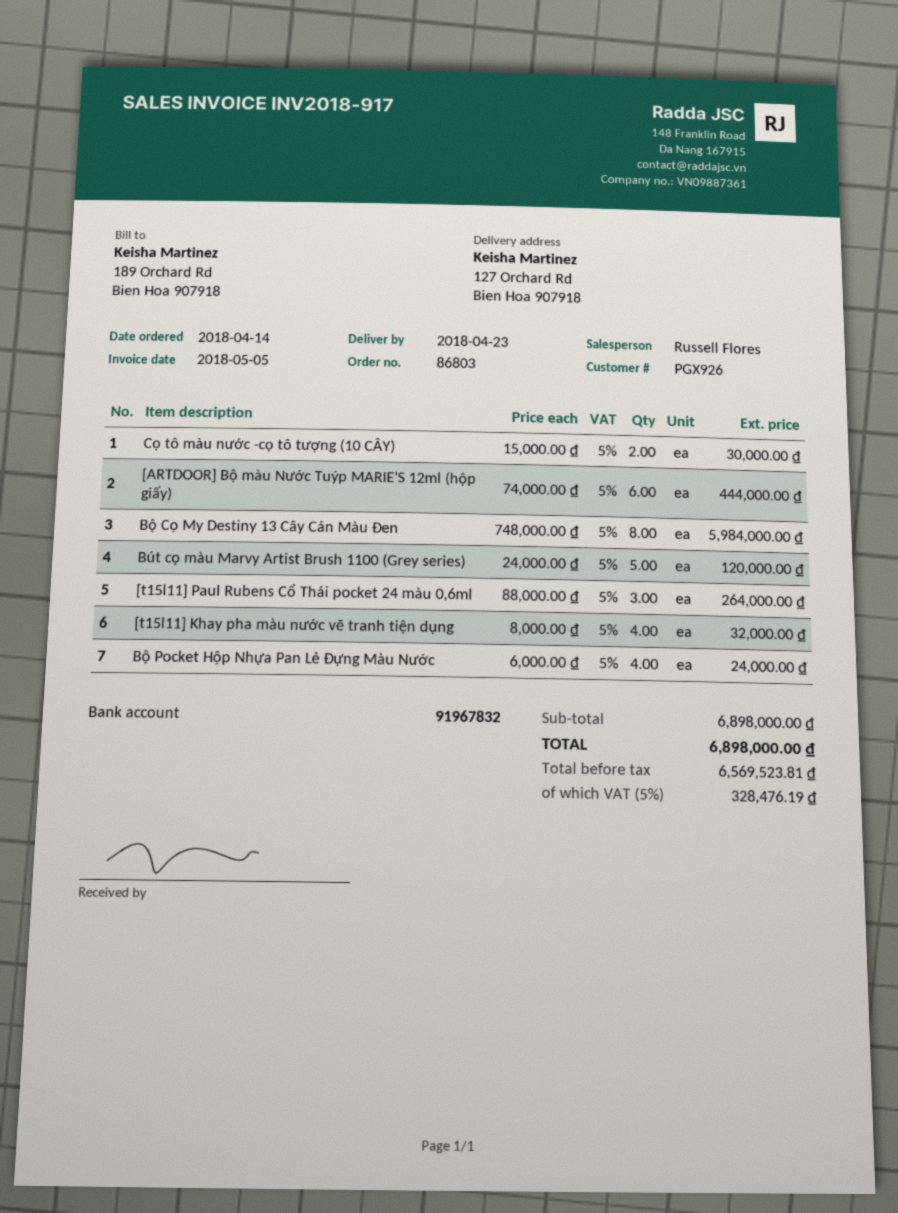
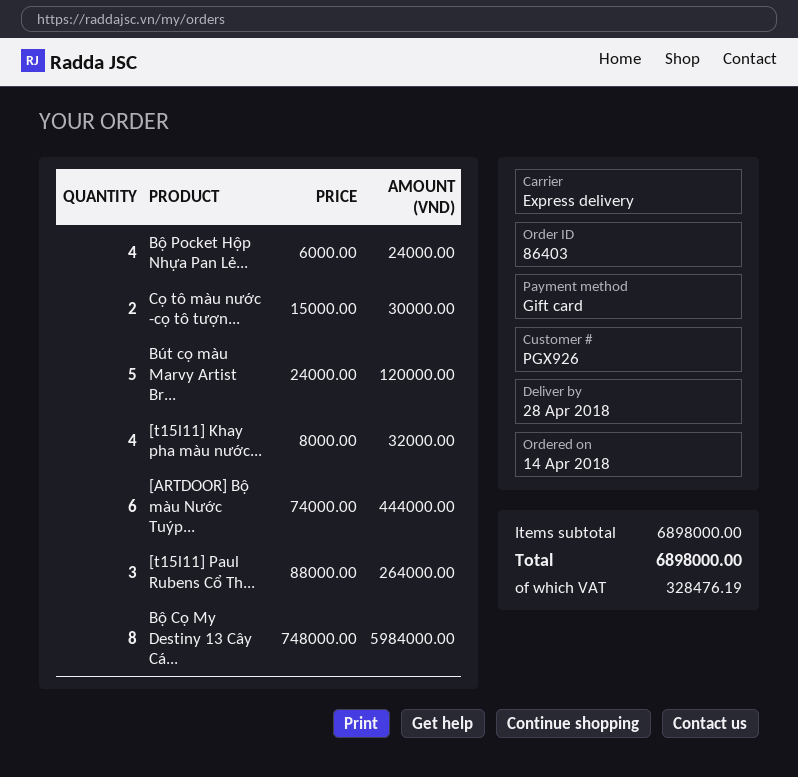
order number: 86803 -> 86403
delivery date: 2018-04-23 -> 2018-04-28

